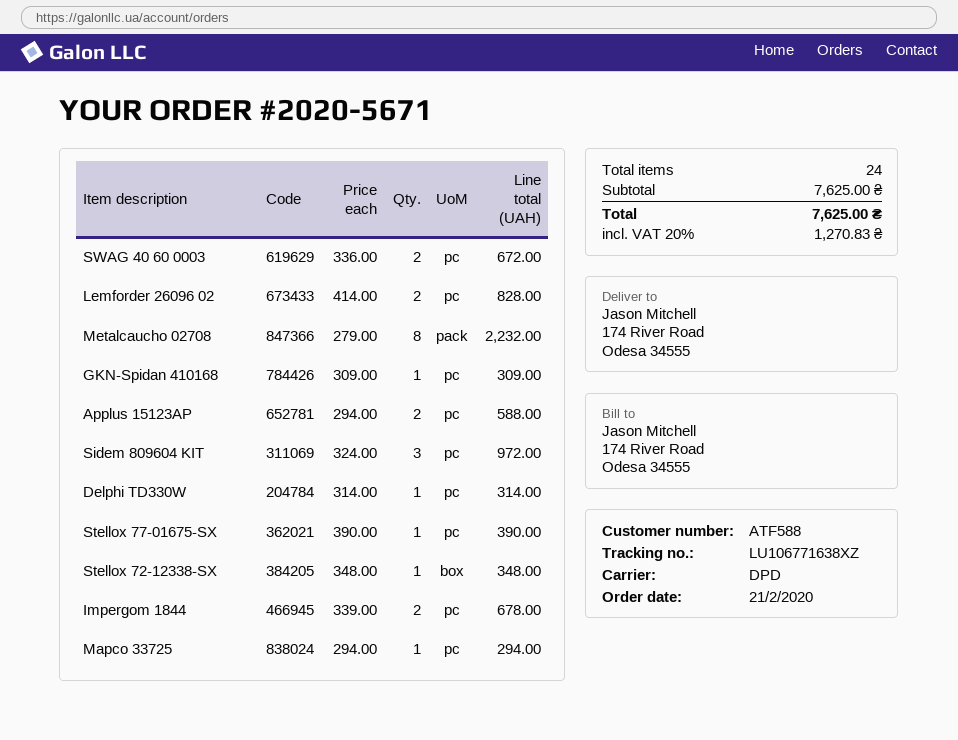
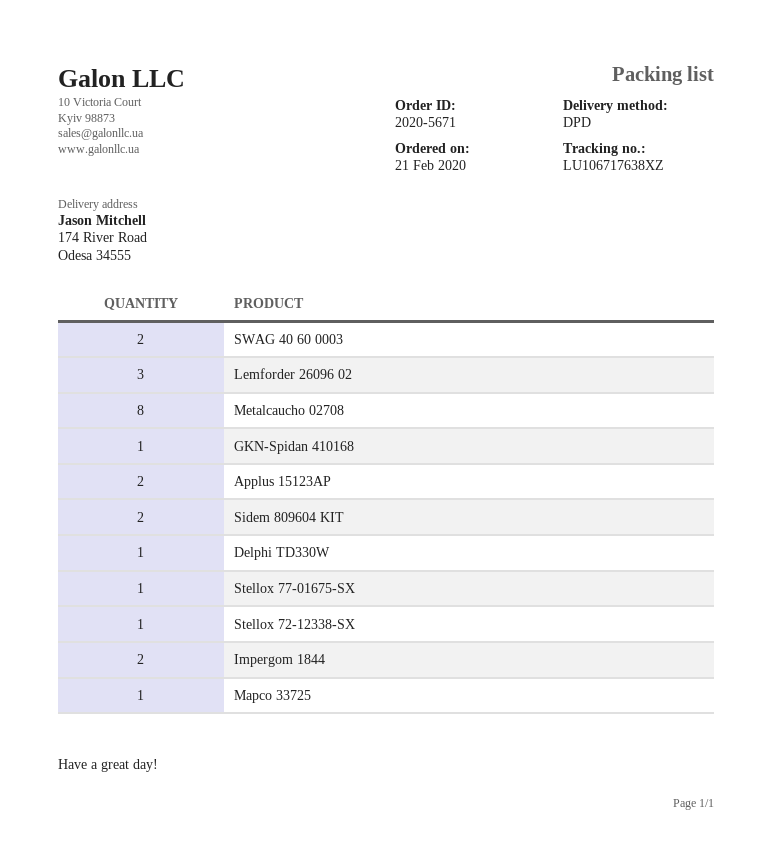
tracking number: LU106771638XZ -> LU106717638XZ
Lemforder 26096 02: 2 -> 3
Sidem 809604 KIT: 3 -> 2

